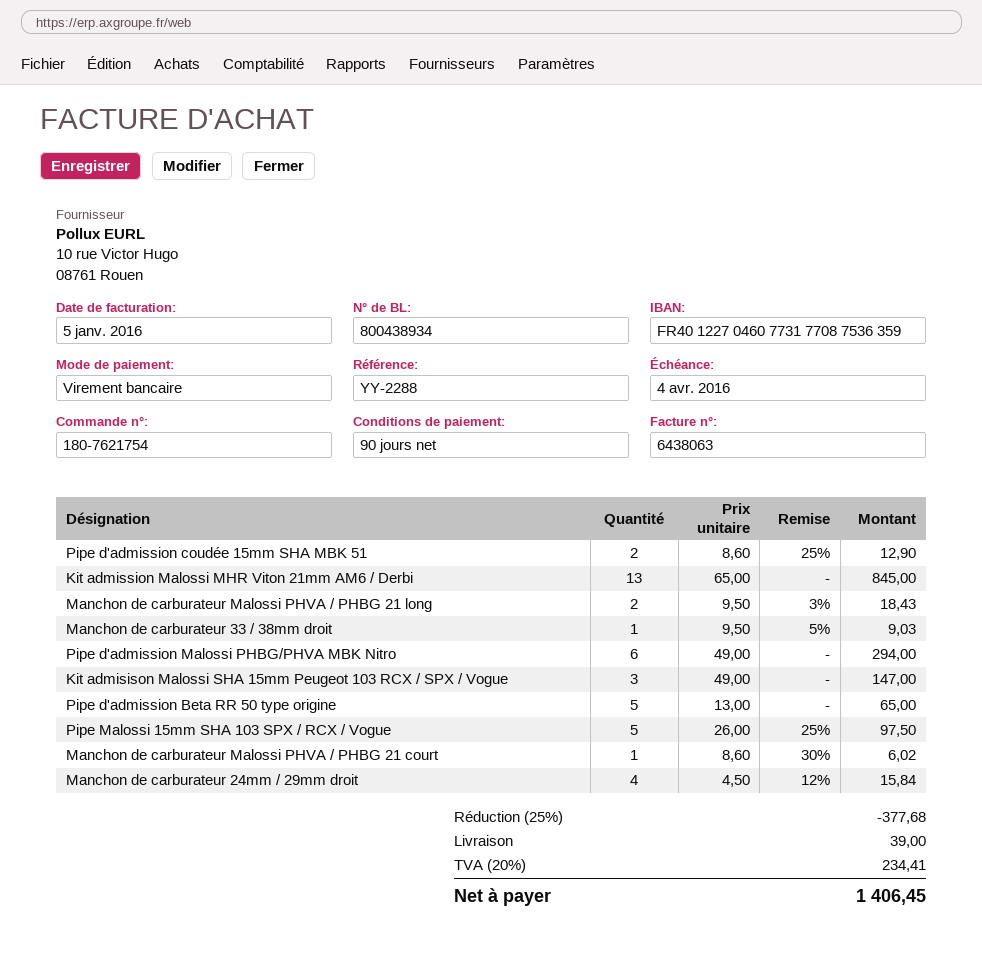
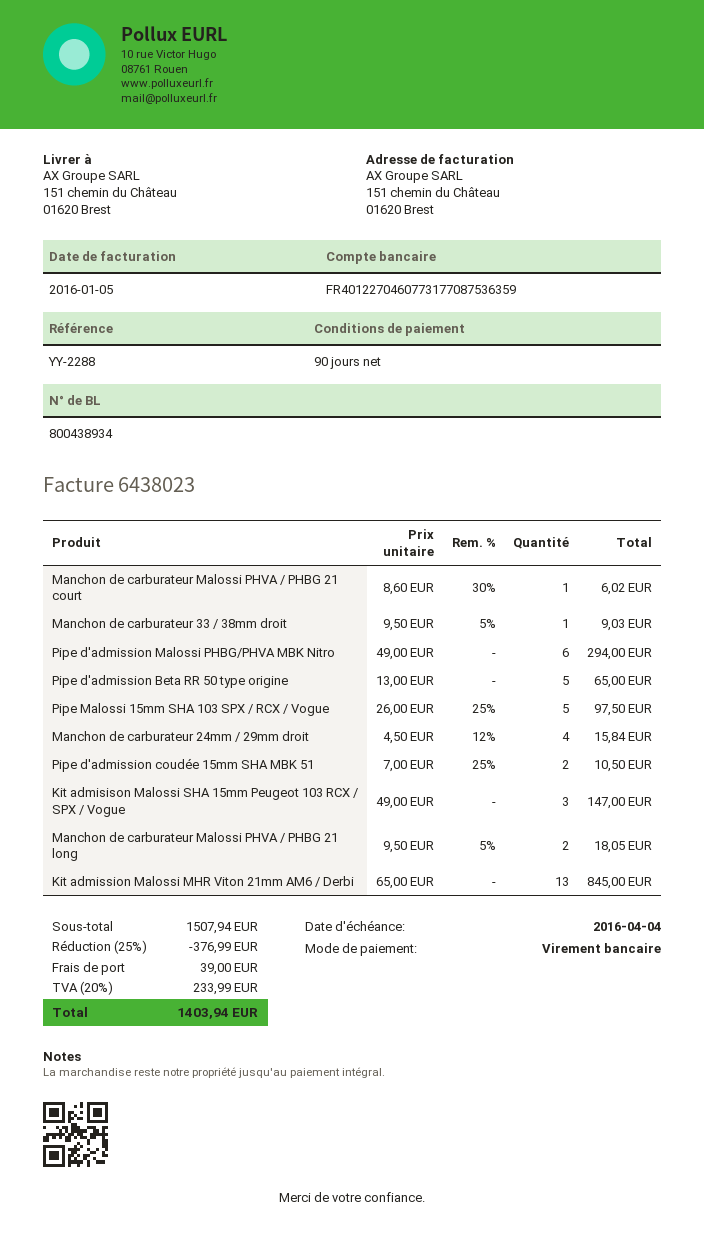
invoice number: 6438063 -> 6438023
Pipe d'admission coudée 15mm SHA MBK 51: 2 x 8.60 - 25% = 12.90 -> 2 x 7.00 - 25% = 10.50
Manchon de carburateur Malossi PHVA / PHBG 21 long: 2 x 9.50 - 3% = 18.43 -> 2 x 9.50 - 5% = 18.05
discount: 25% = 377.68 -> 25% = 376.99
tax: 20% = 234.41 -> 20% = 233.99
total: 1406.45 -> 1403.94

